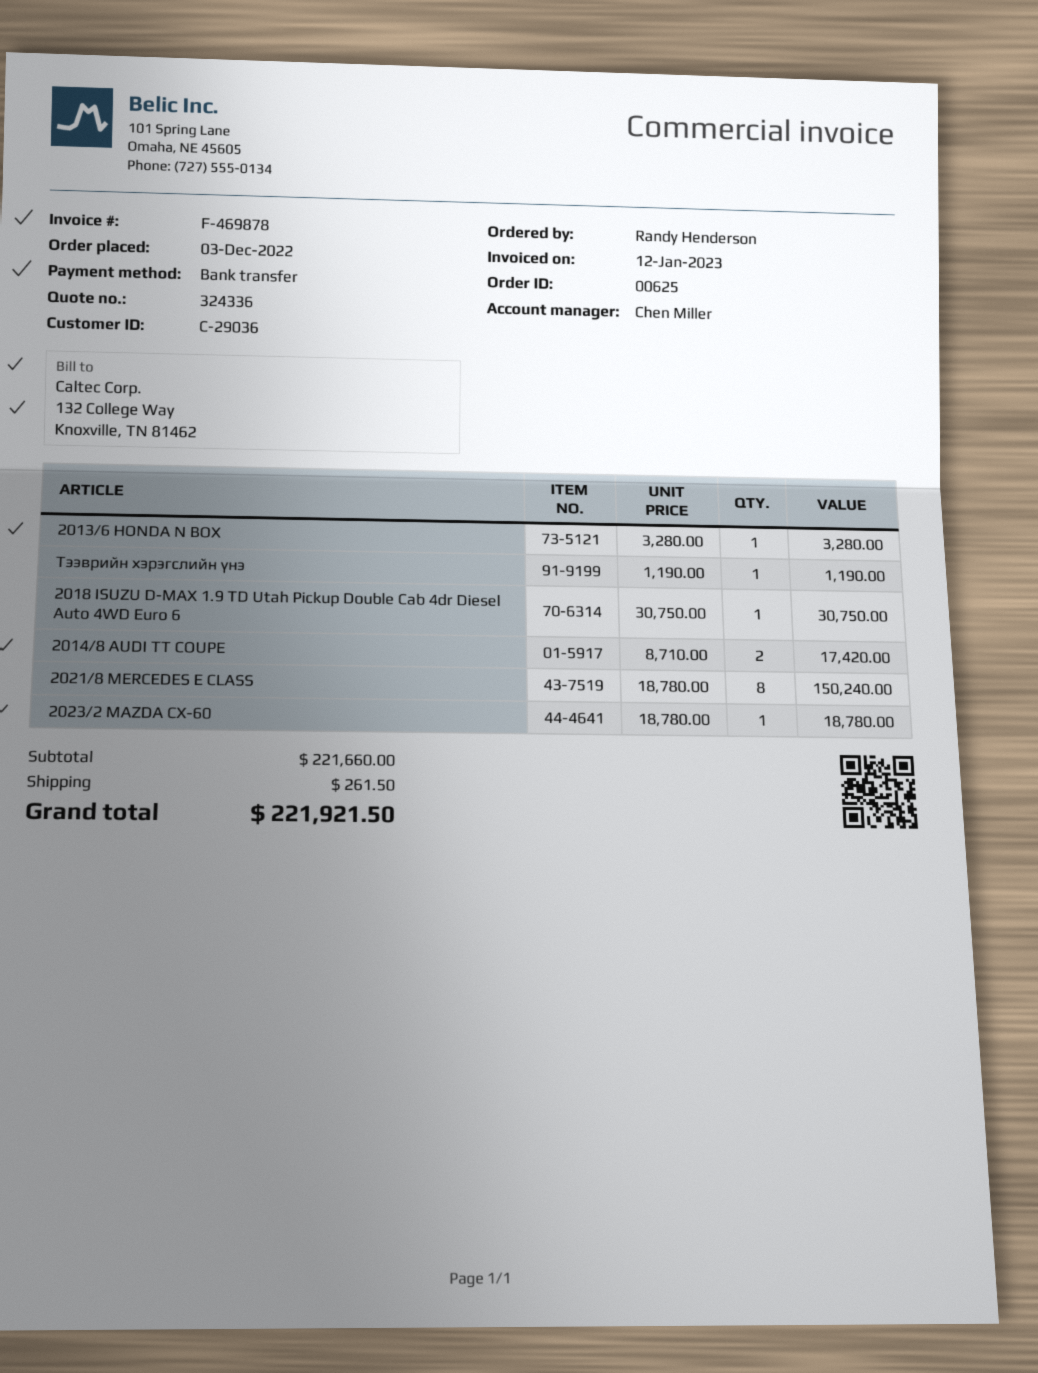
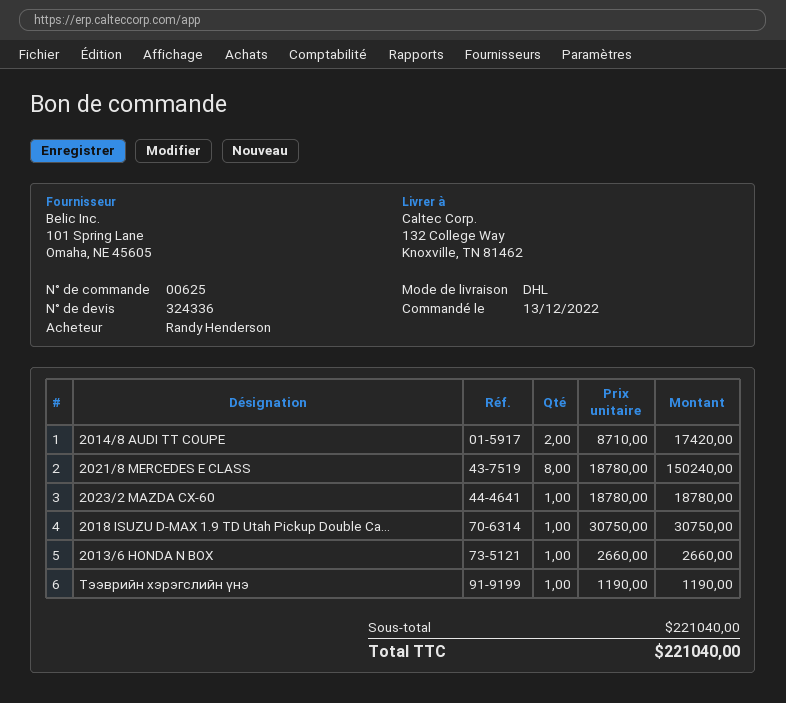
order date: 2022-12-03 -> 2022-12-13
2013/6 HONDA N BOX: 1 x 3280.00 = 3280.00 -> 1 x 2660.00 = 2660.00
subtotal: 221660.00 -> 221040.00
shipping: 261.50 -> none
total: 221921.50 -> 221040.00

